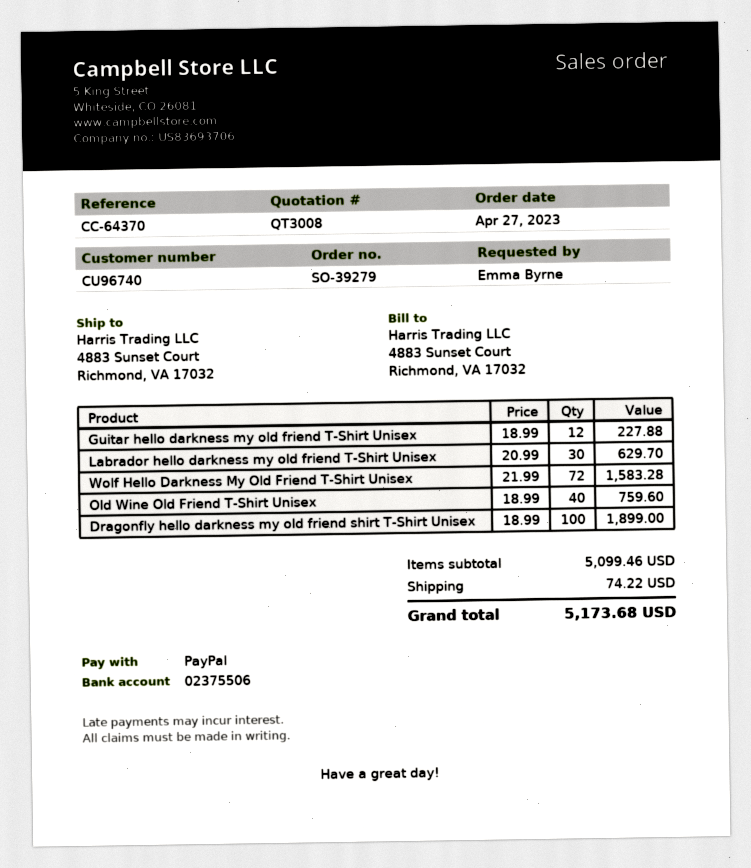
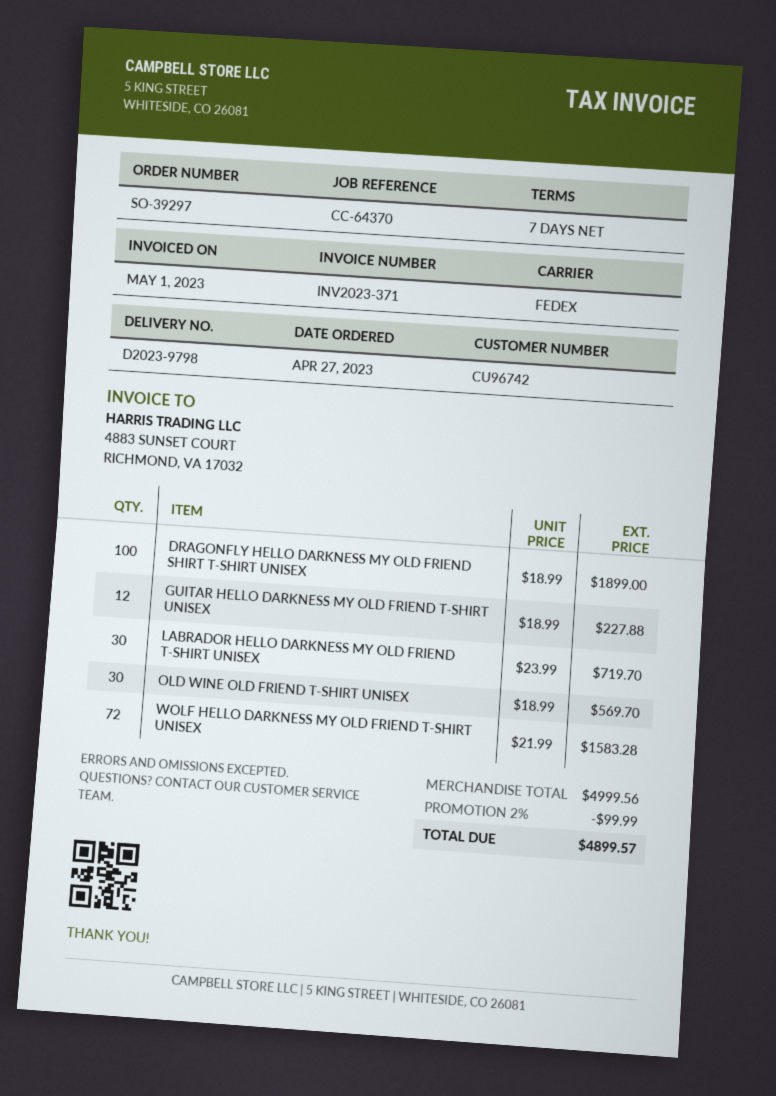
order number: SO-39279 -> SO-39297
customer number: CU96740 -> CU96742
Labrador hello darkness my old friend T-Shirt Unisex: 30 x 20.99 = 629.70 -> 30 x 23.99 = 719.70
Old Wine Old Friend T-Shirt Unisex: 40 x 18.99 = 759.60 -> 30 x 18.99 = 569.70
subtotal: 5099.46 -> 4999.56
discount: none -> 2% = 99.99
shipping: 74.22 -> none
total: 5173.68 -> 4899.57

